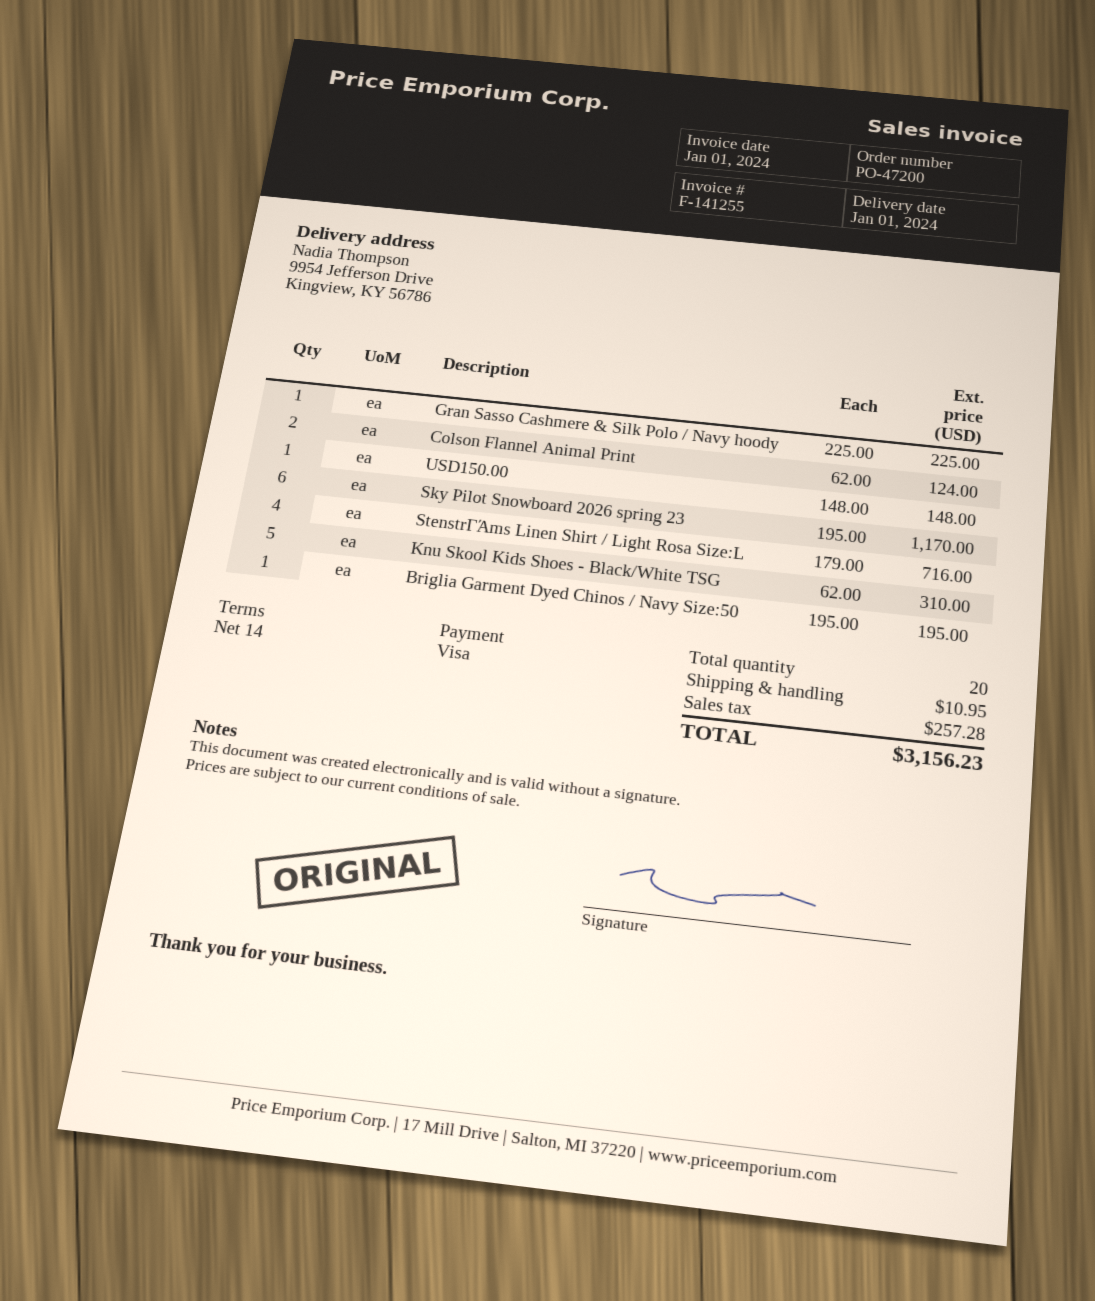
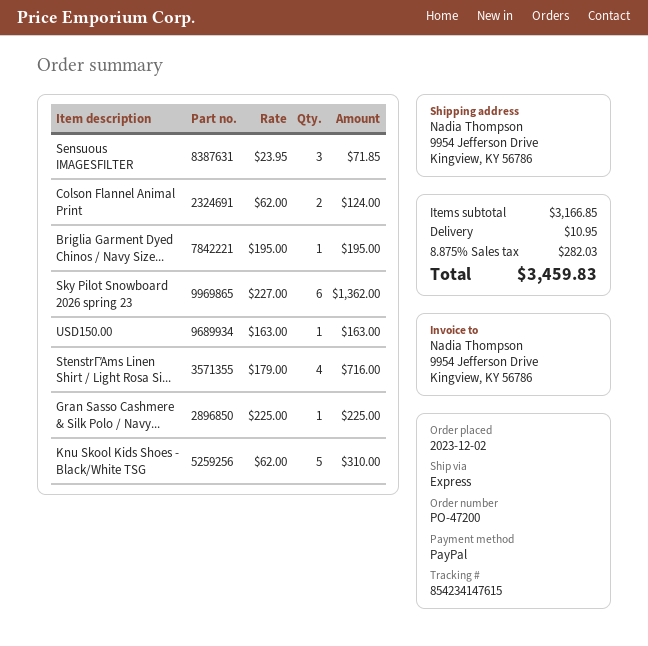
payment method: Visa -> PayPal
USD150.00: 1 x 148.00 = 148.00 -> 1 x 163.00 = 163.00
Sky Pilot Snowboard 2026 spring 23: 6 x 195.00 = 1170.00 -> 6 x 227.00 = 1362.00
Sensuous IMAGESFILTER: none -> 3 x 23.95 = 71.85
tax: 257.28 -> 282.03
total: 3156.23 -> 3459.83

